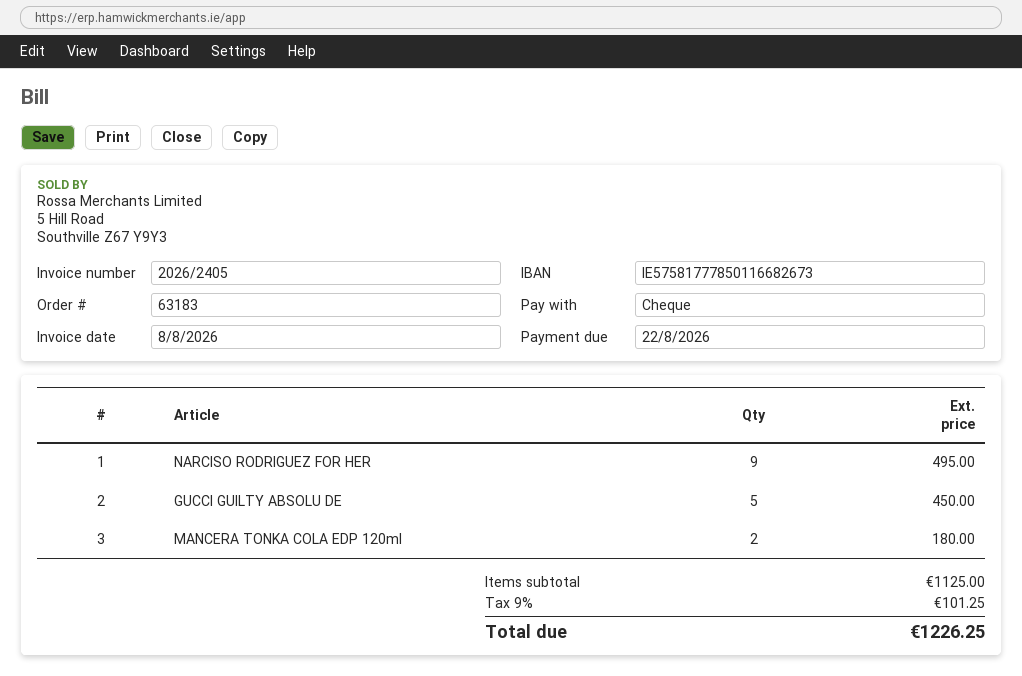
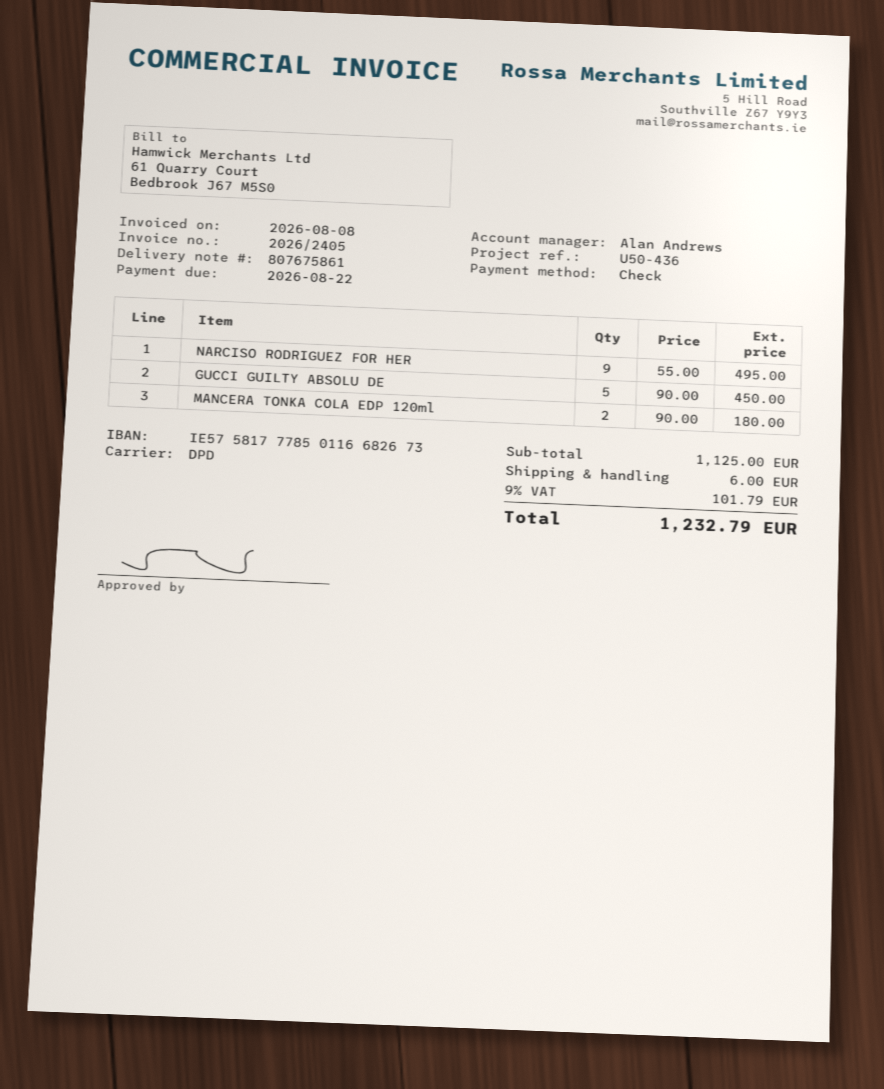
shipping: none -> 6.00
tax: 9% = 101.25 -> 9% = 101.79
total: 1226.25 -> 1232.79

